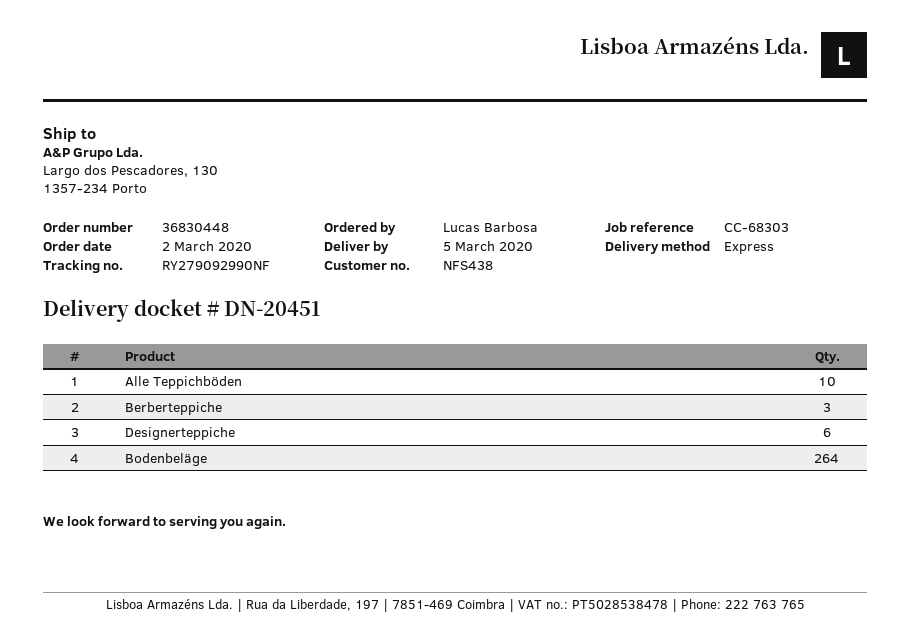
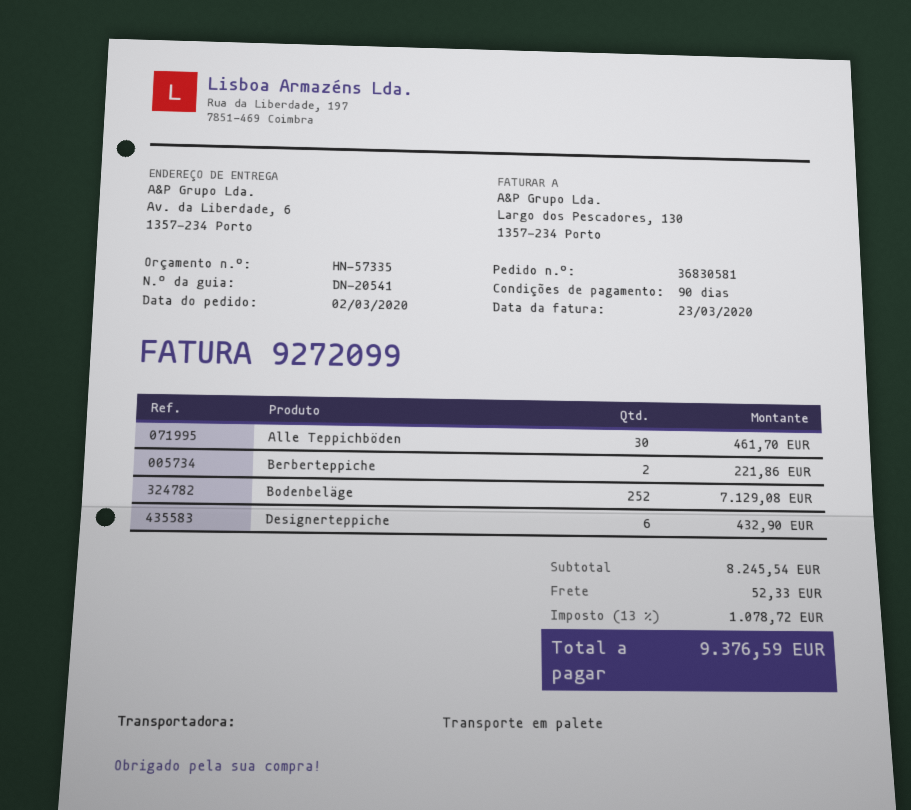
order number: 36830448 -> 36830581
delivery note number: DN-20451 -> DN-20541
shipping method: express -> pallet freight
ship to: Largo dos Pescadores, 130, 1357-234 Porto -> Av. da Liberdade, 6, 1357-234 Porto
Alle Teppichböden: 10 -> 30
Berberteppiche: 3 -> 2
Bodenbeläge: 264 -> 252

